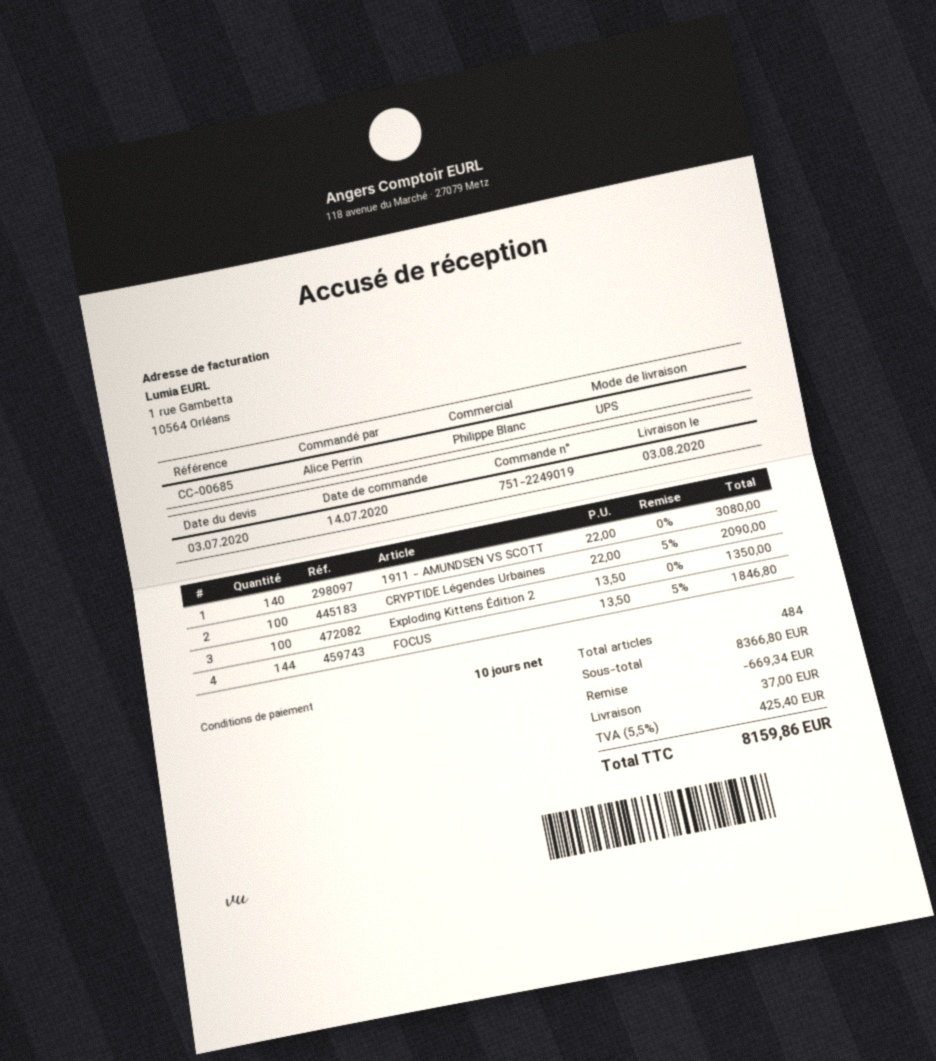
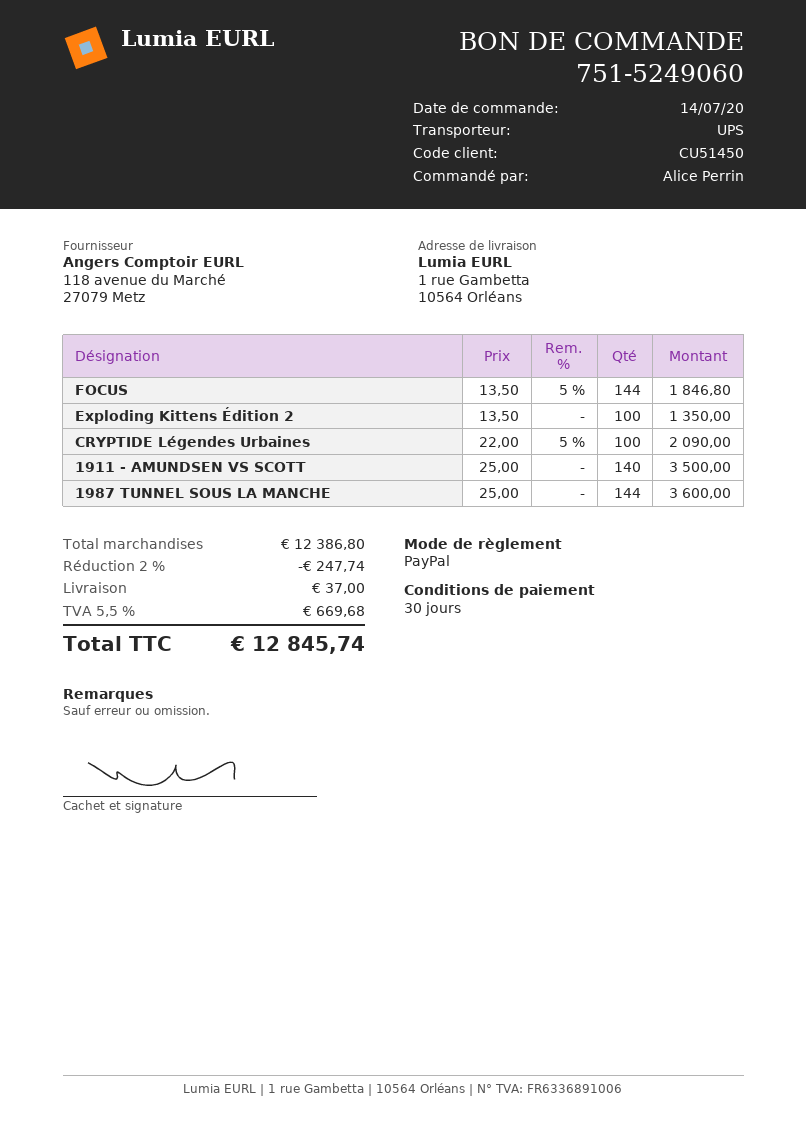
order number: 751-2249019 -> 751-5249060
payment terms: 10 days -> 30 days
1911 - AMUNDSEN VS SCOTT: 140 x 22.00 = 3080.00 -> 140 x 25.00 = 3500.00
1987 TUNNEL SOUS LA MANCHE: none -> 144 x 25.00 = 3600.00
subtotal: 8366.80 -> 12386.80
discount: 669.34 -> 247.74
tax: 5.5% = 425.40 -> 5.5% = 669.68
total: 8159.86 -> 12845.74

